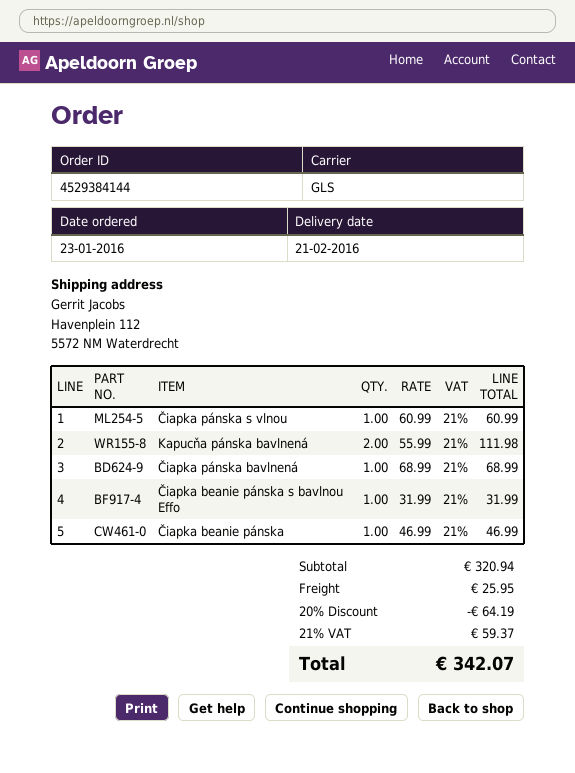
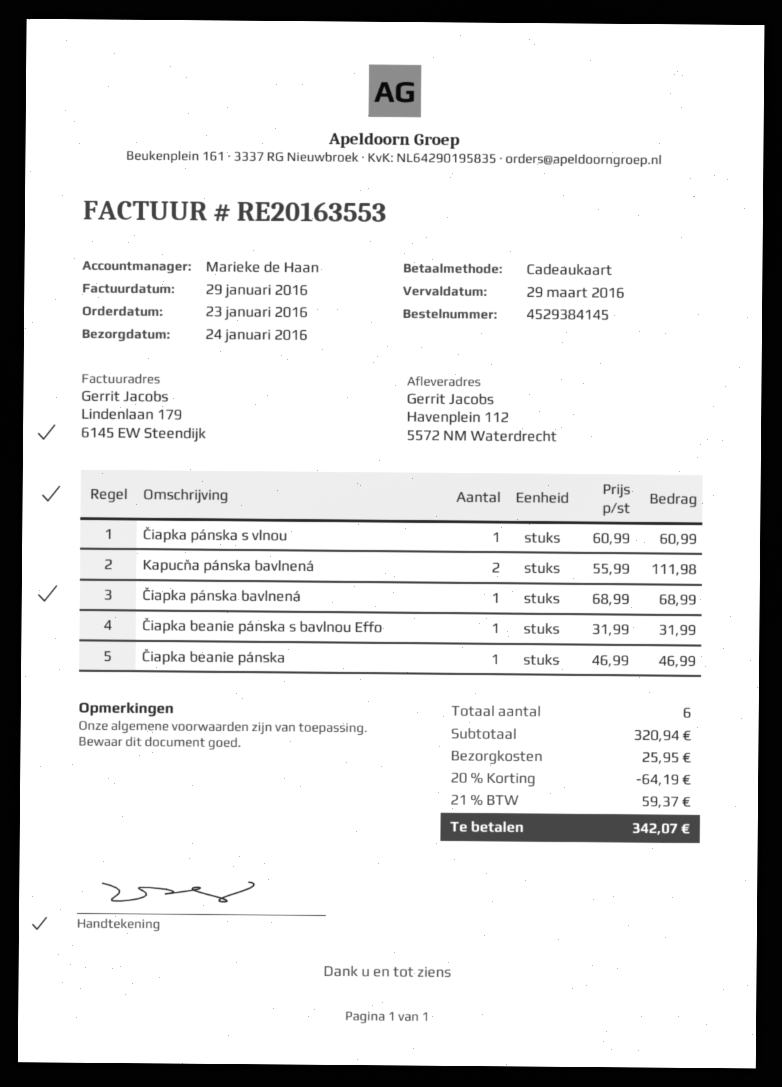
order number: 4529384144 -> 4529384145
delivery date: 2016-02-21 -> 2016-01-24

